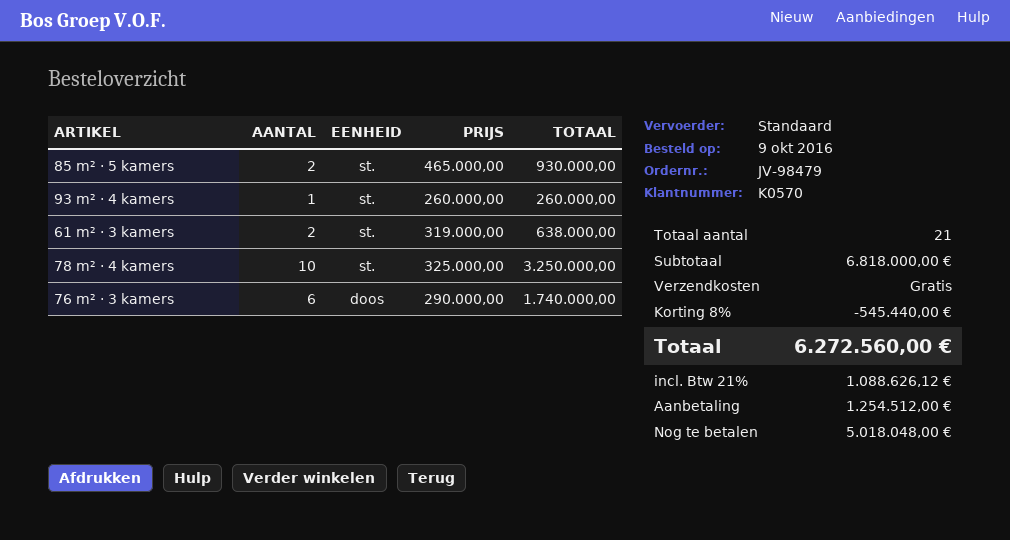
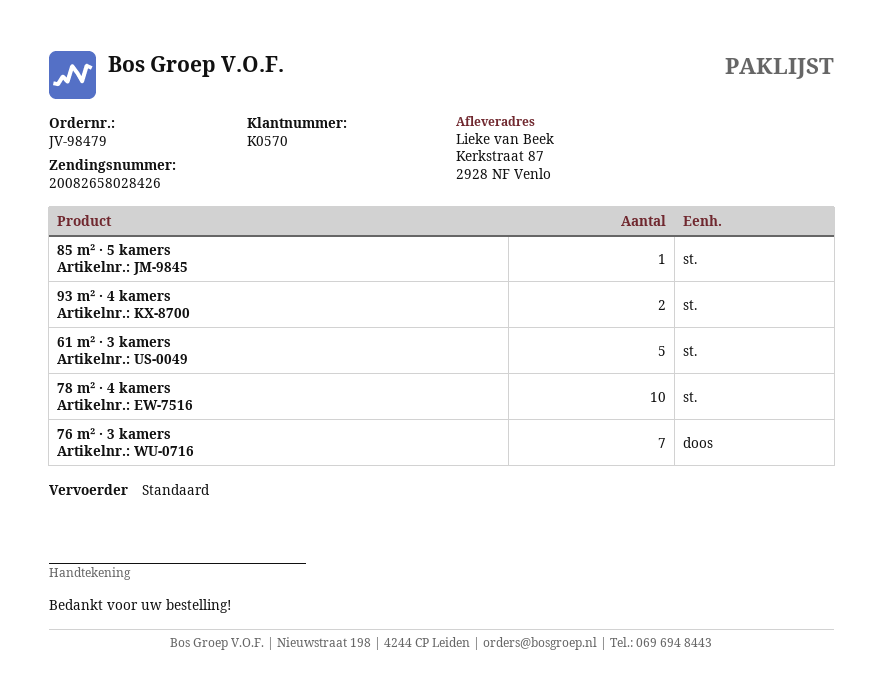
85 m² · 5 kamers: 2 -> 1
93 m² · 4 kamers: 1 -> 2
61 m² · 3 kamers: 2 -> 5
76 m² · 3 kamers: 6 -> 7

